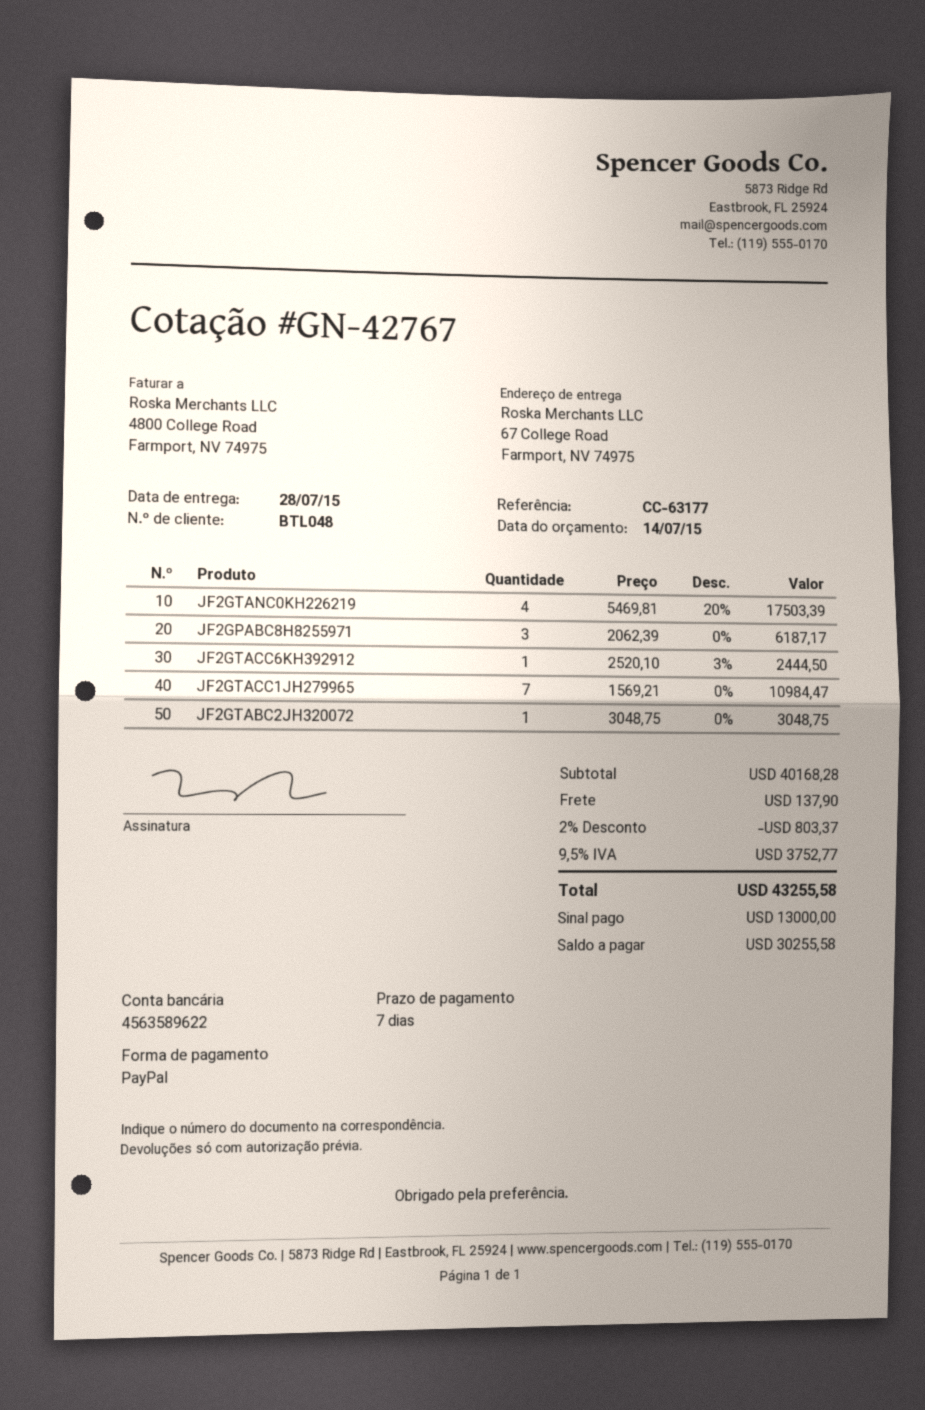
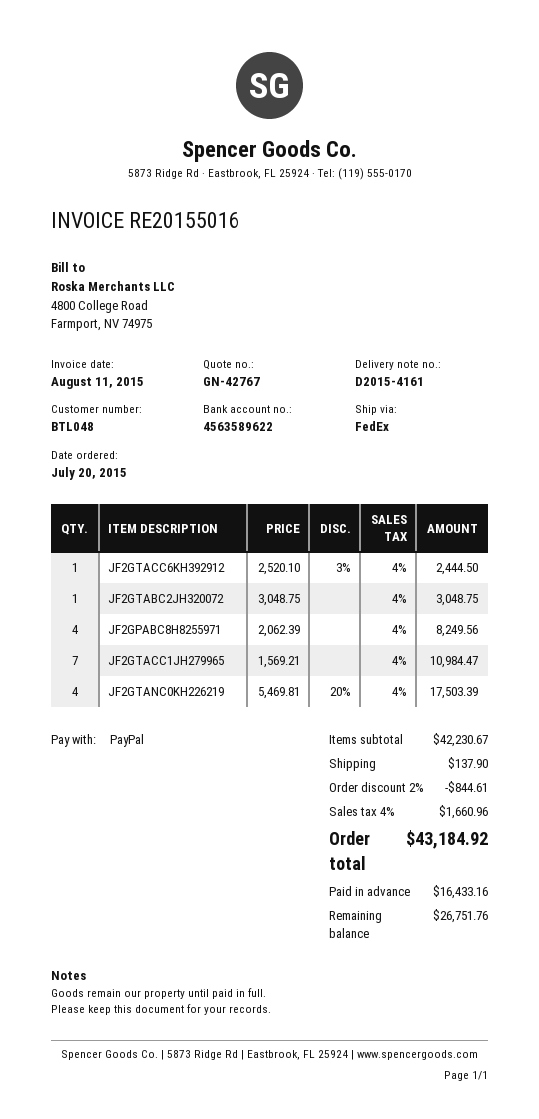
JF2GPABC8H8255971: 3 x 2062.39 = 6187.17 -> 4 x 2062.39 = 8249.56
subtotal: 40168.28 -> 42230.67
discount: 2% = 803.37 -> 2% = 844.61
tax: 9.5% = 3752.77 -> 4% = 1660.96
total: 43255.58 -> 43184.92
deposit: 13000.00 -> 16433.16
balance: 30255.58 -> 26751.76

